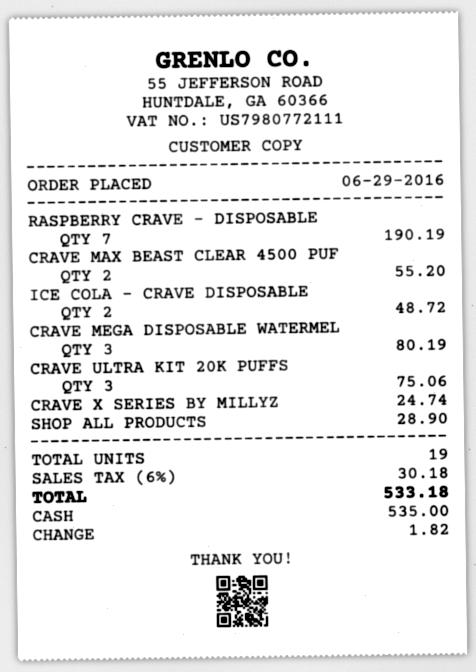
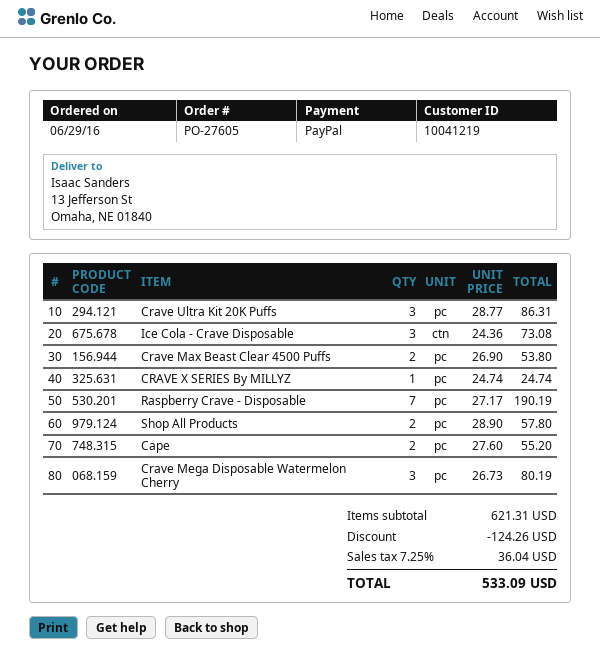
payment method: cash -> PayPal
CRAVE MAX BEAST CLEAR 4500 PUF: 2 for 55.20 -> 2 for 53.80
ICE COLA - CRAVE DISPOSABLE: 2 for 48.72 -> 3 for 73.08
CRAVE ULTRA KIT 20K PUFFS: 3 for 75.06 -> 3 for 86.31
SHOP ALL PRODUCTS: 1 for 28.90 -> 2 for 57.80
Cape: none -> 2 for 55.20
discount: none -> 124.26
tax: 6% = 30.18 -> 7.25% = 36.04
total: 533.18 -> 533.09

